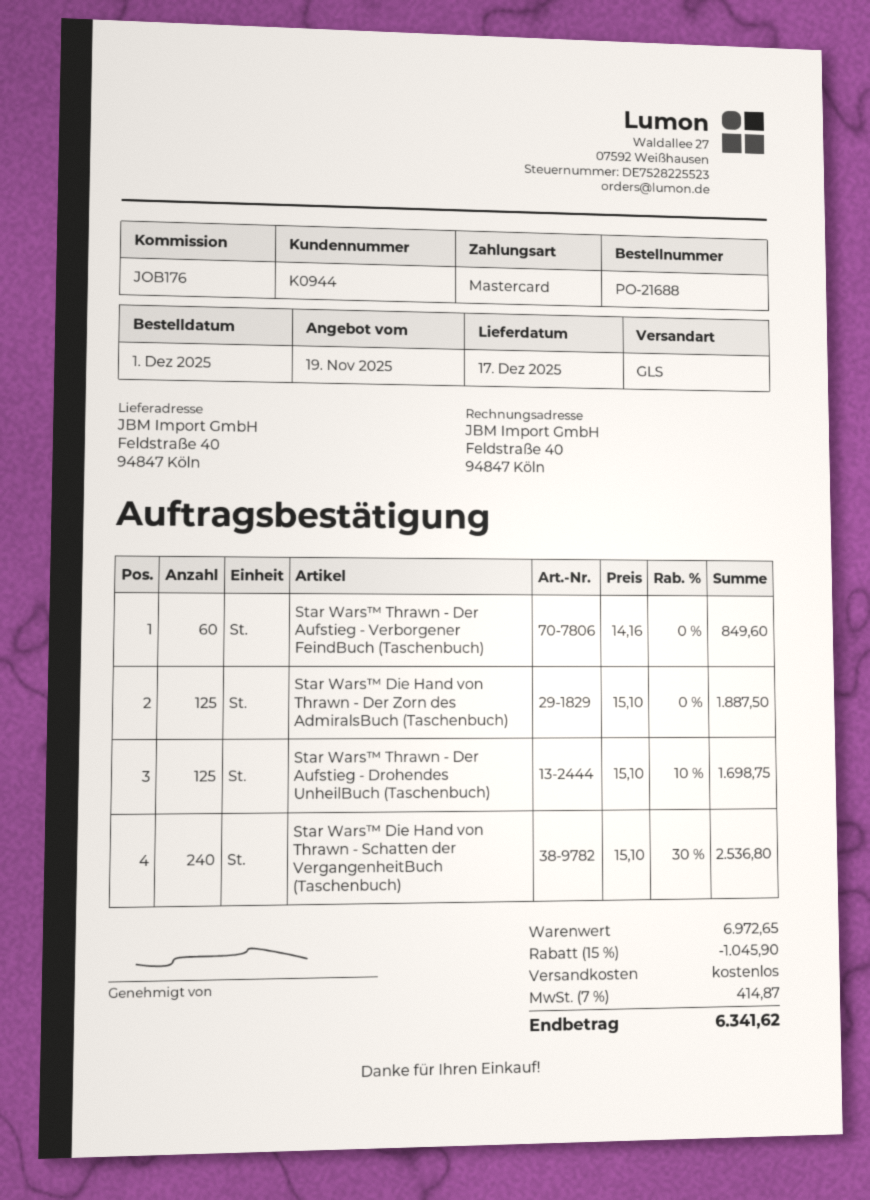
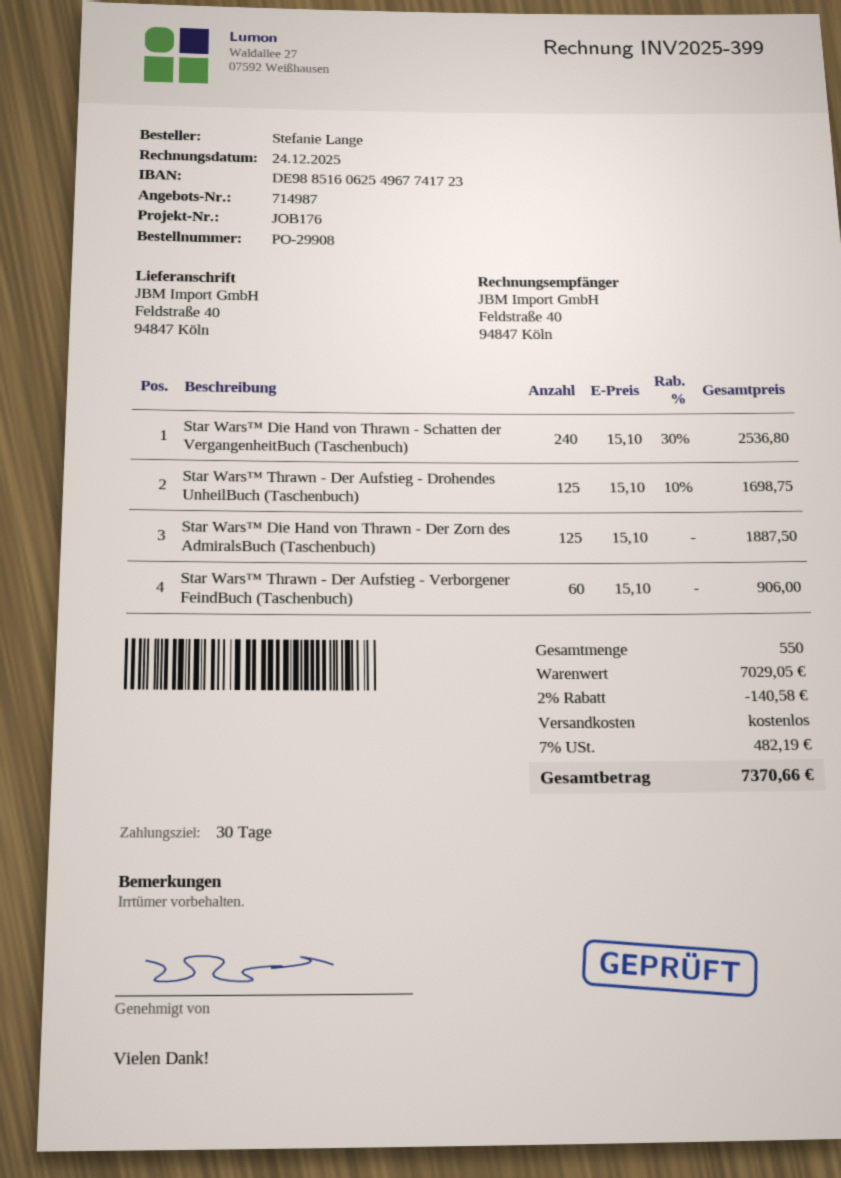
order number: PO-21688 -> PO-29908
Star Wars™ Thrawn - Der Aufstieg - Verborgener FeindBuch (Taschenbuch): 60 x 14.16 = 849.60 -> 60 x 15.10 = 906.00
subtotal: 6972.65 -> 7029.05
discount: 15% = 1045.90 -> 2% = 140.58
tax: 7% = 414.87 -> 7% = 482.19
total: 6341.62 -> 7370.66

